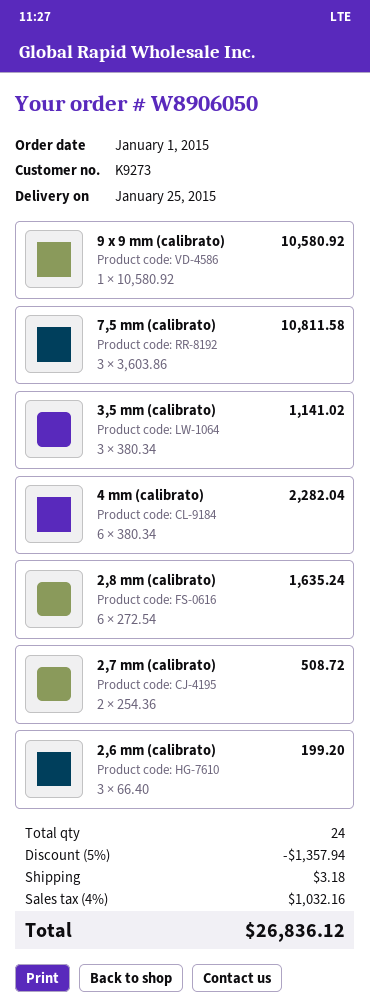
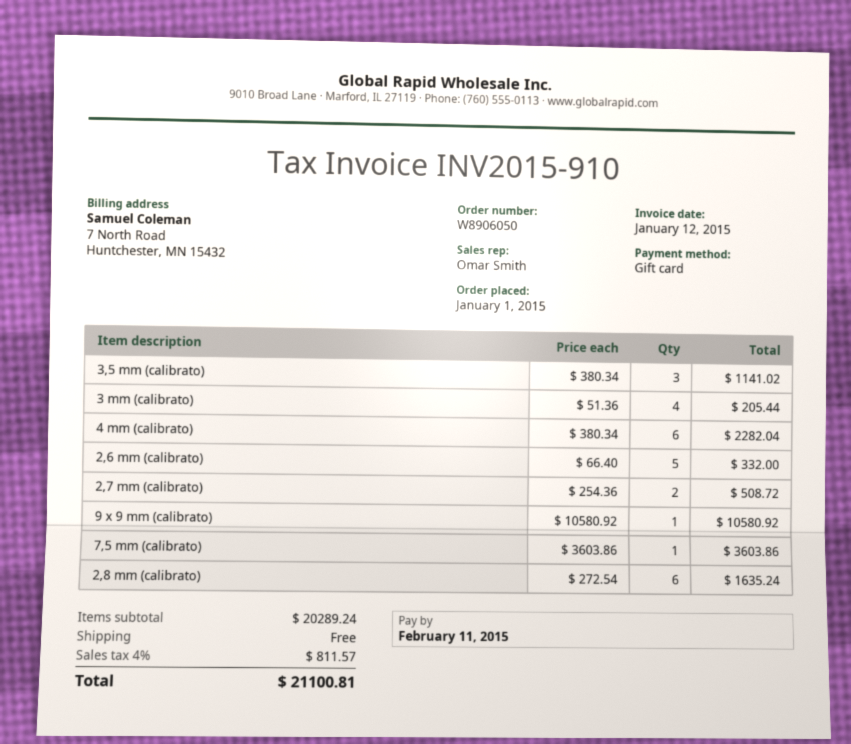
7,5 mm (calibrato): 3 x 3603.86 = 10811.58 -> 1 x 3603.86 = 3603.86
2,6 mm (calibrato): 3 x 66.40 = 199.20 -> 5 x 66.40 = 332.00
3 mm (calibrato): none -> 4 x 51.36 = 205.44
discount: 5% = 1357.94 -> none
shipping: 3.18 -> 0.00
tax: 4% = 1032.16 -> 4% = 811.57
total: 26836.12 -> 21100.81

